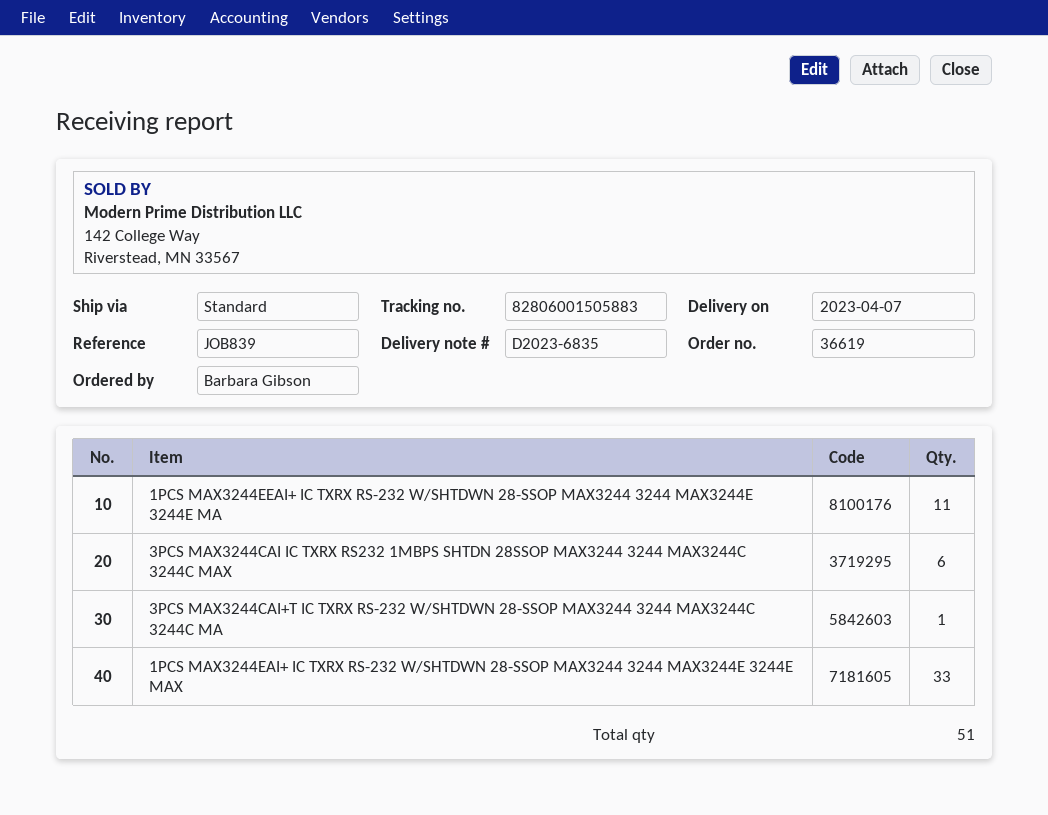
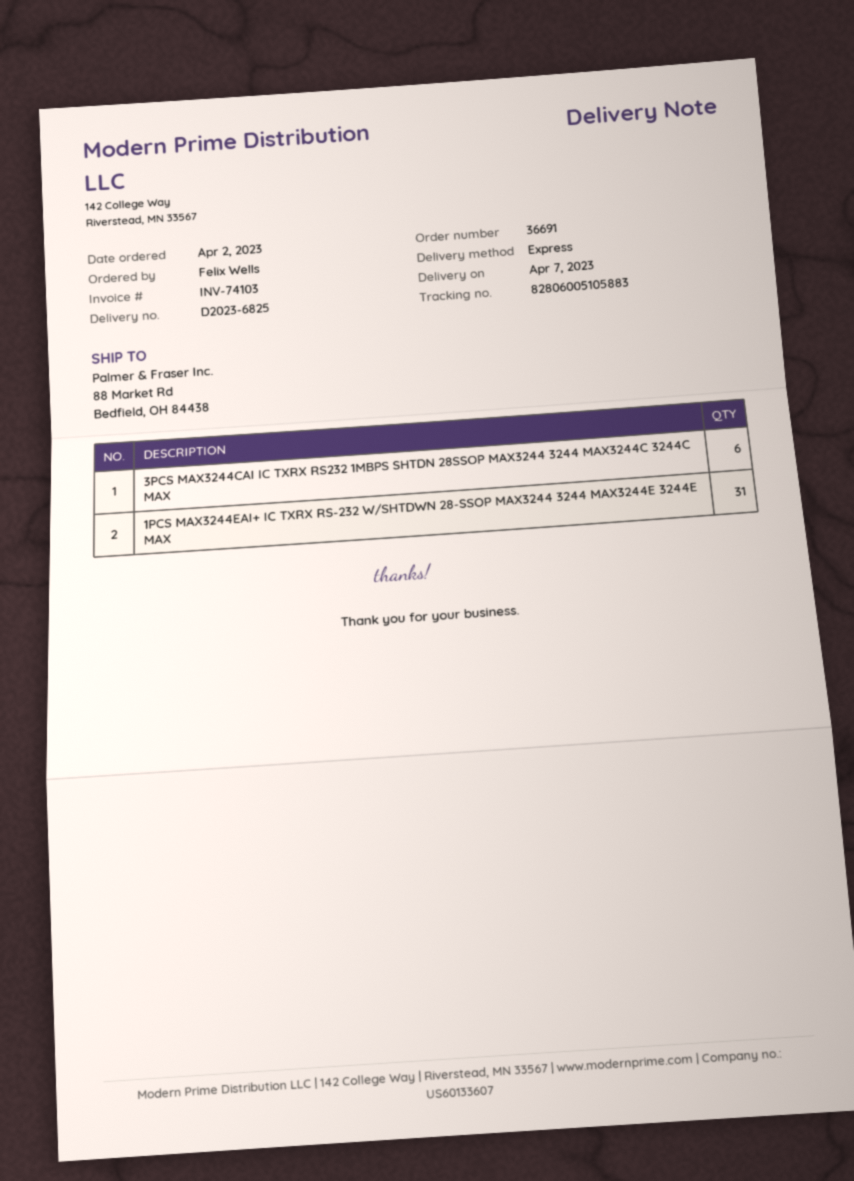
order number: 36619 -> 36691
delivery note number: D2023-6835 -> D2023-6825
ordered by: Barbara Gibson -> Felix Wells
shipping method: standard -> express
tracking number: 82806001505883 -> 82806005105883
1PCS MAX3244EEAI+ IC TXRX RS-232 W/SHTDWN 28-SSOP MAX3244 3244 MAX3244E 3244E MA: 11 -> none
3PCS MAX3244CAI+T IC TXRX RS-232 W/SHTDWN 28-SSOP MAX3244 3244 MAX3244C 3244C MA: 1 -> none
1PCS MAX3244EAI+ IC TXRX RS-232 W/SHTDWN 28-SSOP MAX3244 3244 MAX3244E 3244E MAX: 33 -> 31

